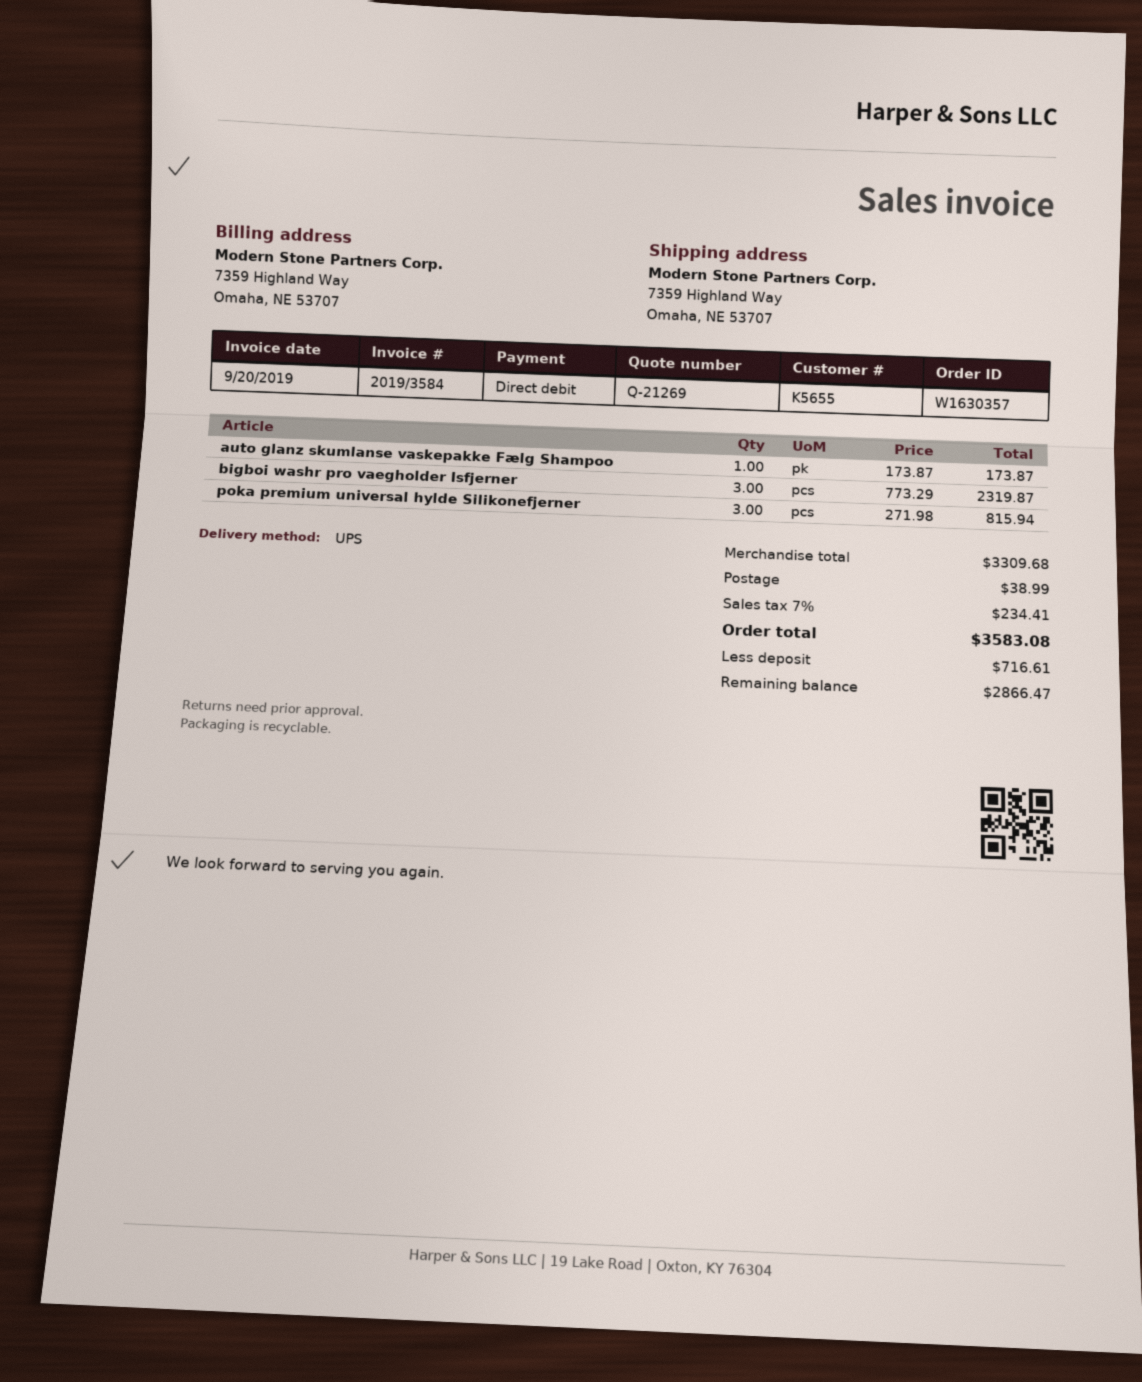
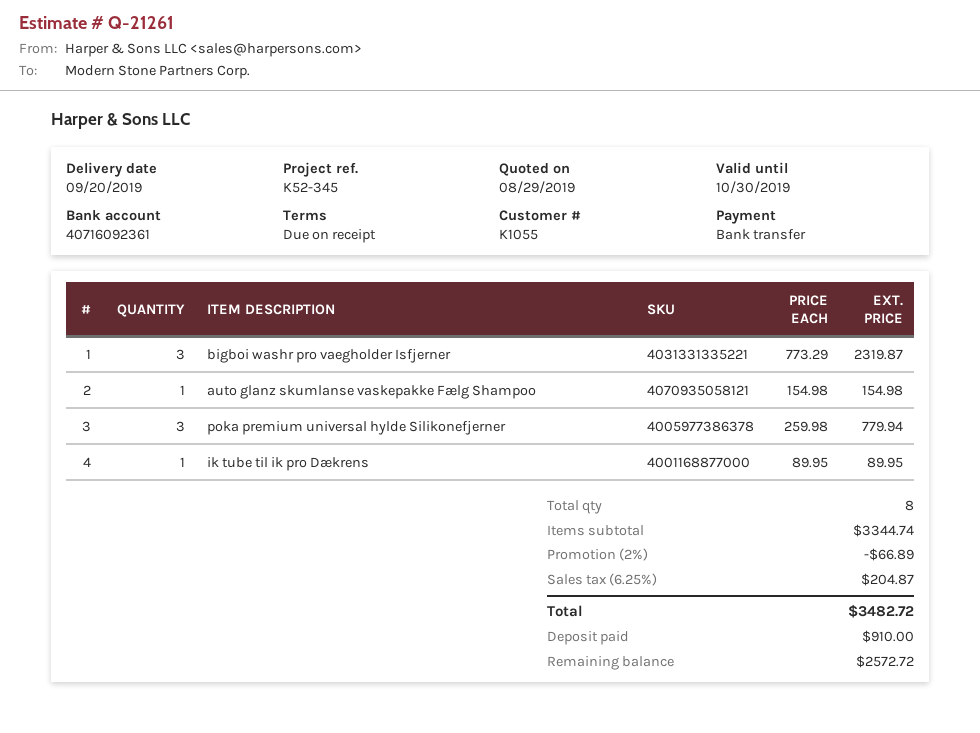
quote number: Q-21269 -> Q-21261
customer number: K5655 -> K1055
payment method: direct debit -> bank transfer
auto glanz skumlanse vaskepakke Fælg Shampoo: 1 x 173.87 = 173.87 -> 1 x 154.98 = 154.98
poka premium universal hylde Silikonefjerner: 3 x 271.98 = 815.94 -> 3 x 259.98 = 779.94
ik tube til ik pro Dækrens: none -> 1 x 89.95 = 89.95
subtotal: 3309.68 -> 3344.74
discount: none -> 2% = 66.89
shipping: 38.99 -> none
tax: 7% = 234.41 -> 6.25% = 204.87
total: 3583.08 -> 3482.72
deposit: 716.61 -> 910.00
balance: 2866.47 -> 2572.72

